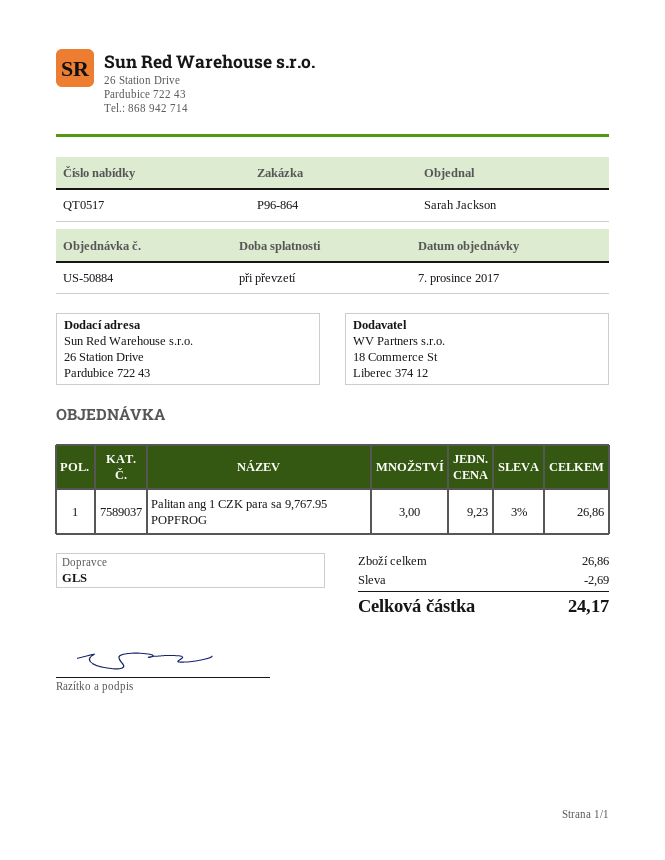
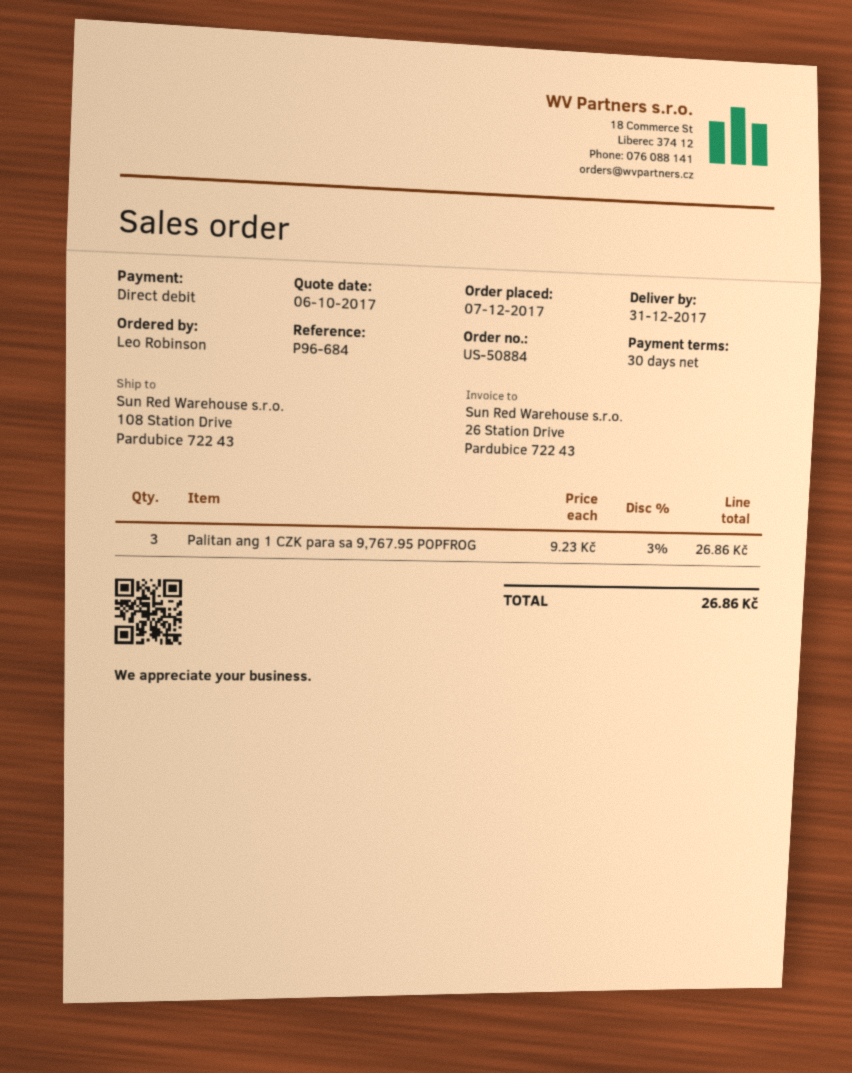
payment terms: on receipt -> 30 days
reference: P96-864 -> P96-684
ordered by: Sarah Jackson -> Leo Robinson
ship to: 26 Station Drive, Pardubice 722 43 -> 108 Station Drive, Pardubice 722 43
discount: 2.69 -> none
total: 24.17 -> 26.86

